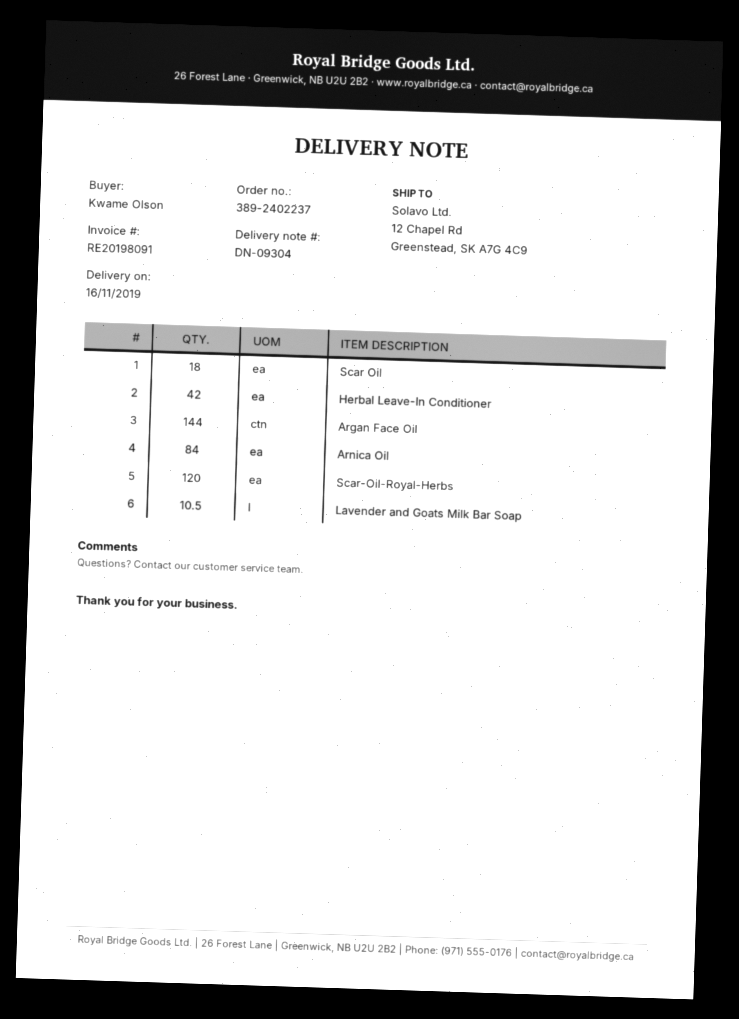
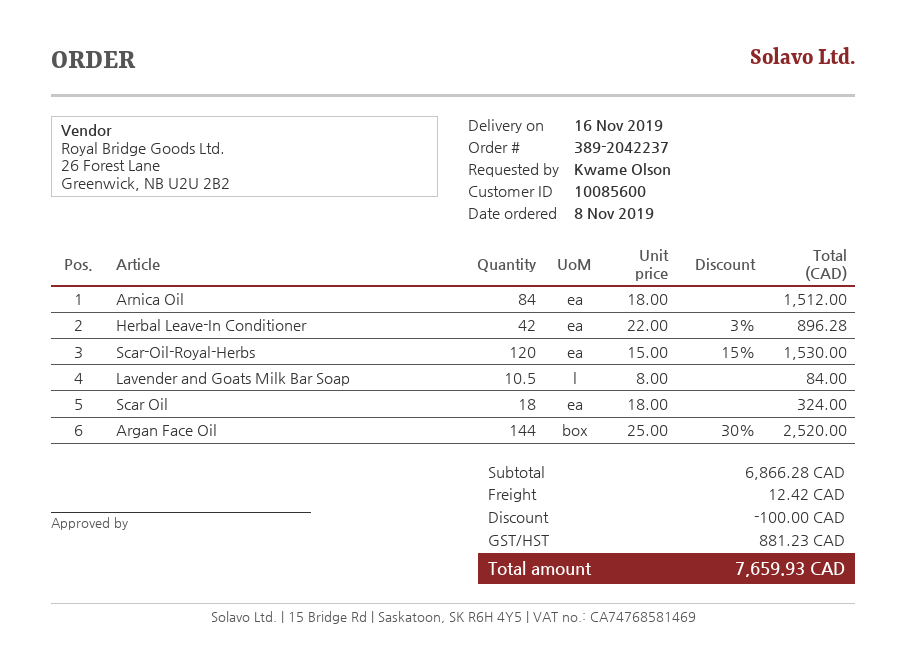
order number: 389-2402237 -> 389-2042237

